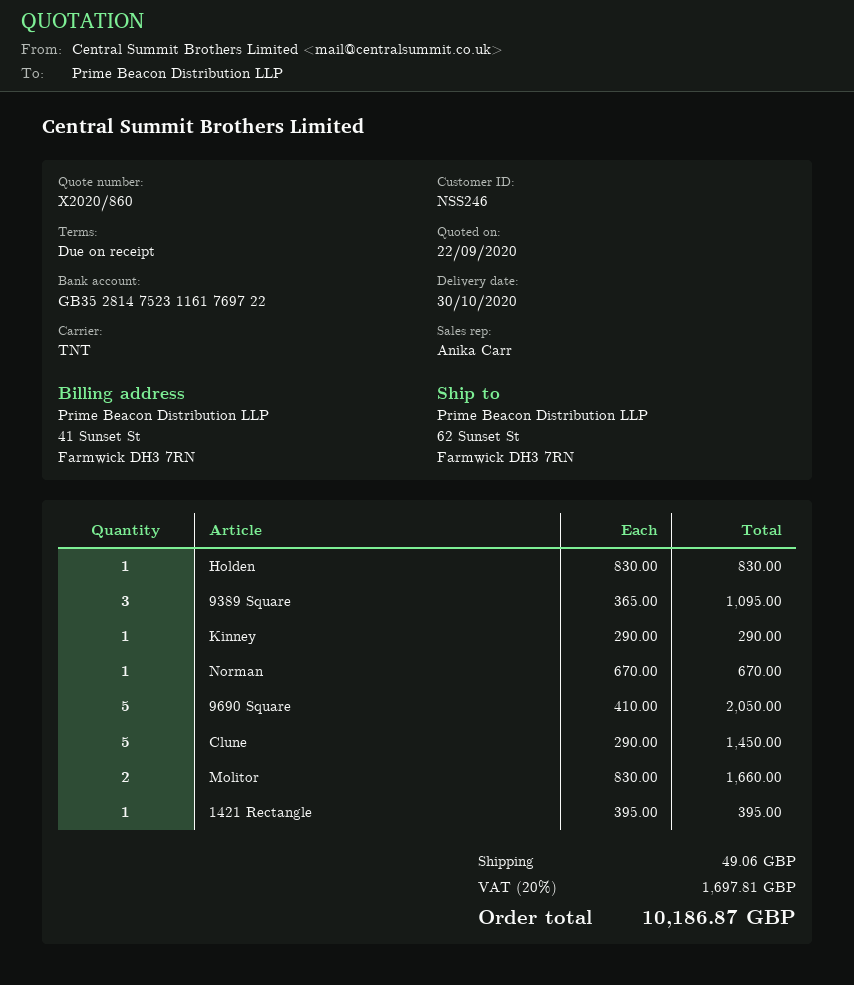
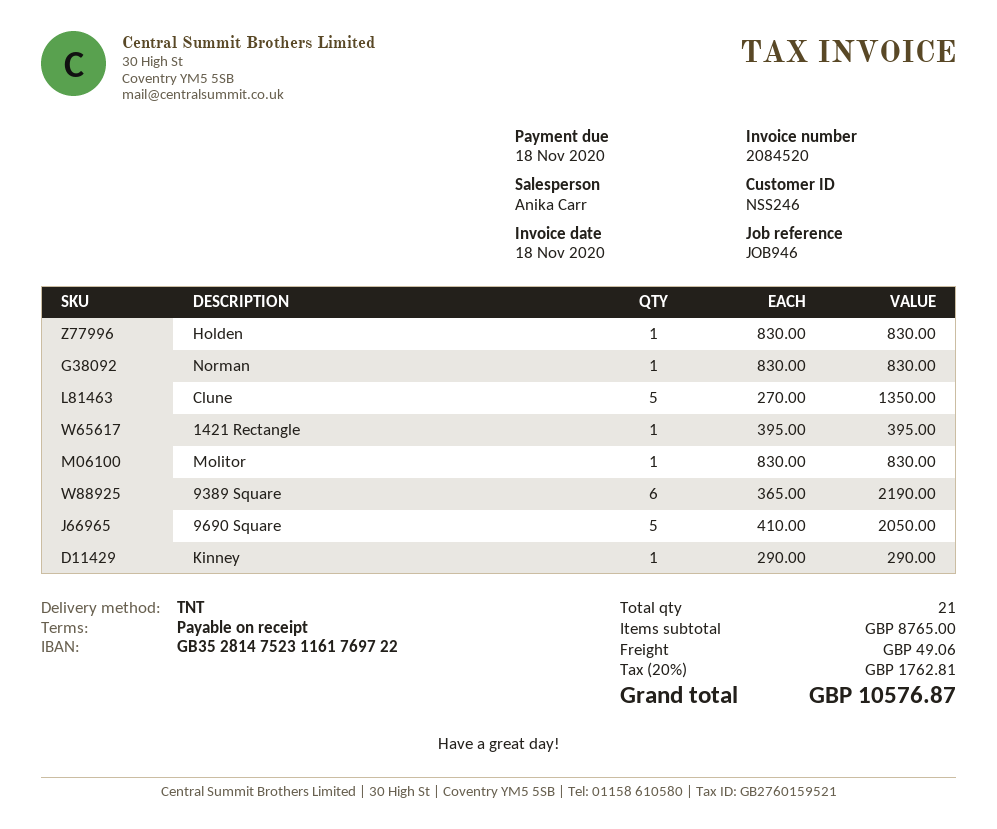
9389 Square: 3 x 365.00 = 1095.00 -> 6 x 365.00 = 2190.00
Norman: 1 x 670.00 = 670.00 -> 1 x 830.00 = 830.00
Clune: 5 x 290.00 = 1450.00 -> 5 x 270.00 = 1350.00
Molitor: 2 x 830.00 = 1660.00 -> 1 x 830.00 = 830.00
tax: 20% = 1697.81 -> 20% = 1762.81
total: 10186.87 -> 10576.87

